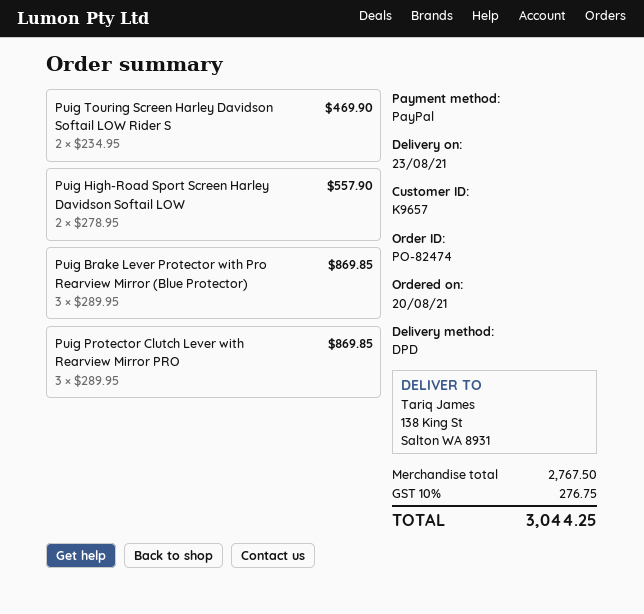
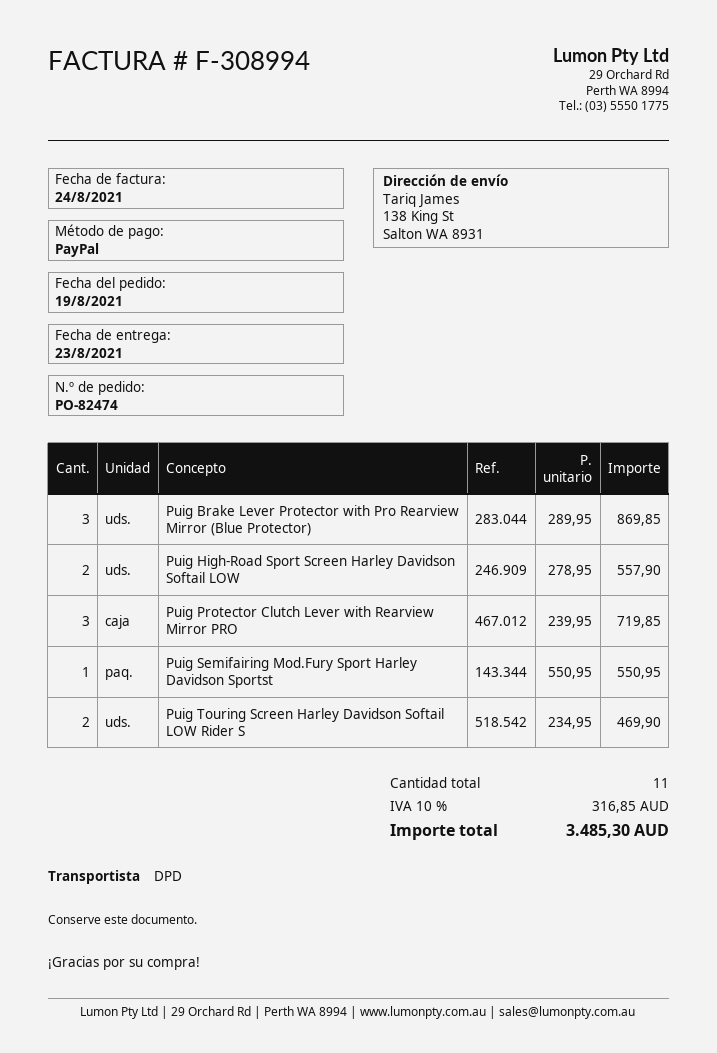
order date: 2021-08-20 -> 2021-08-19
Puig Protector Clutch Lever with Rearview Mirror PRO: 3 x 289.95 = 869.85 -> 3 x 239.95 = 719.85
Puig Semifairing Mod.Fury Sport Harley Davidson Sportst: none -> 1 x 550.95 = 550.95
tax: 10% = 276.75 -> 10% = 316.85
total: 3044.25 -> 3485.30

